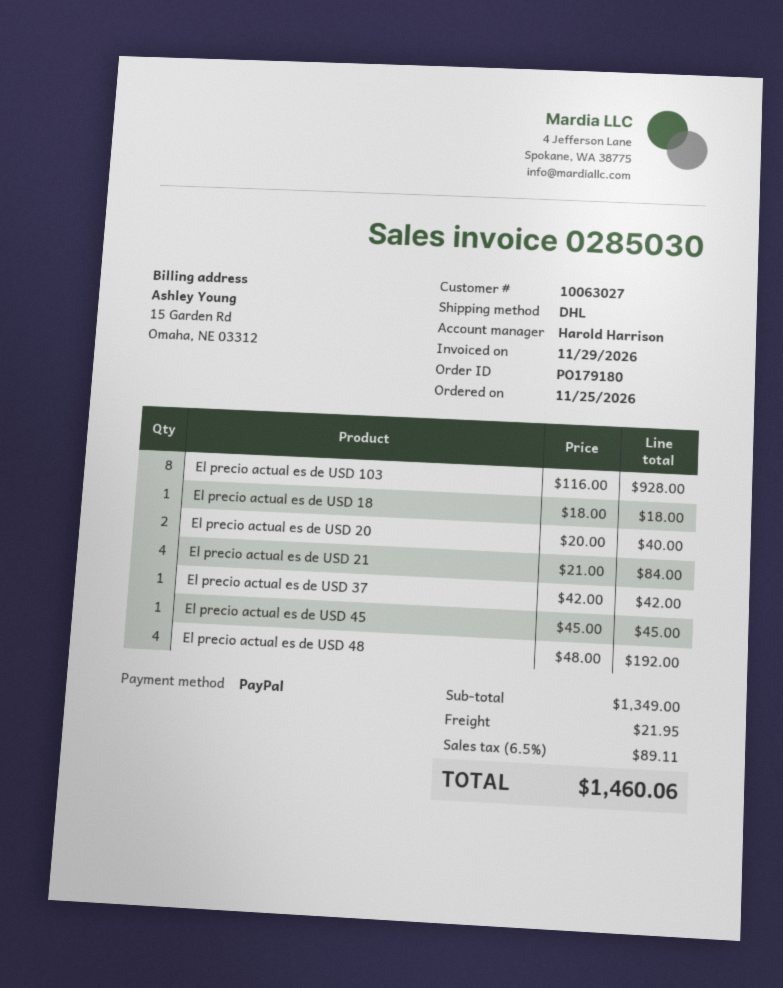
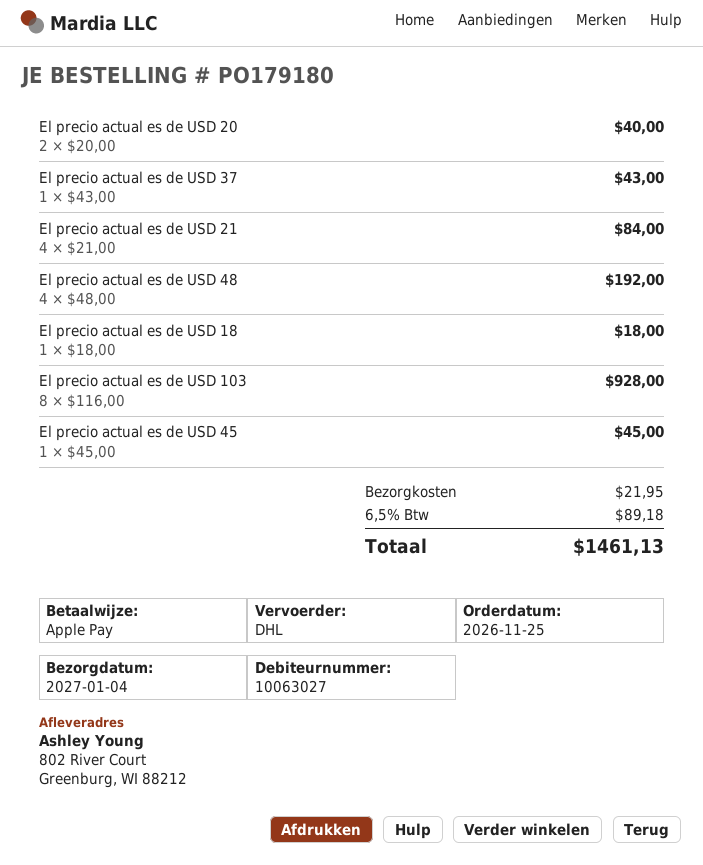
payment method: PayPal -> Apple Pay
El precio actual es de USD 37: 1 x 42.00 = 42.00 -> 1 x 43.00 = 43.00
tax: 6.5% = 89.11 -> 6.5% = 89.18
total: 1460.06 -> 1461.13

